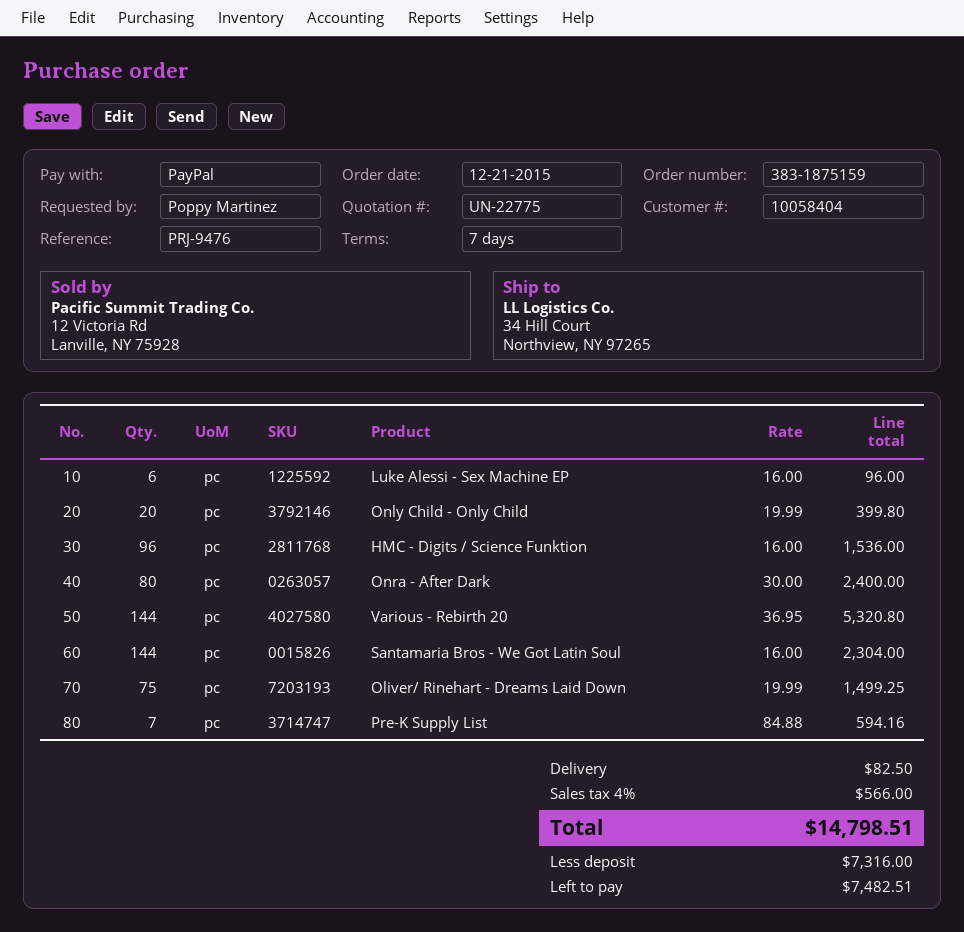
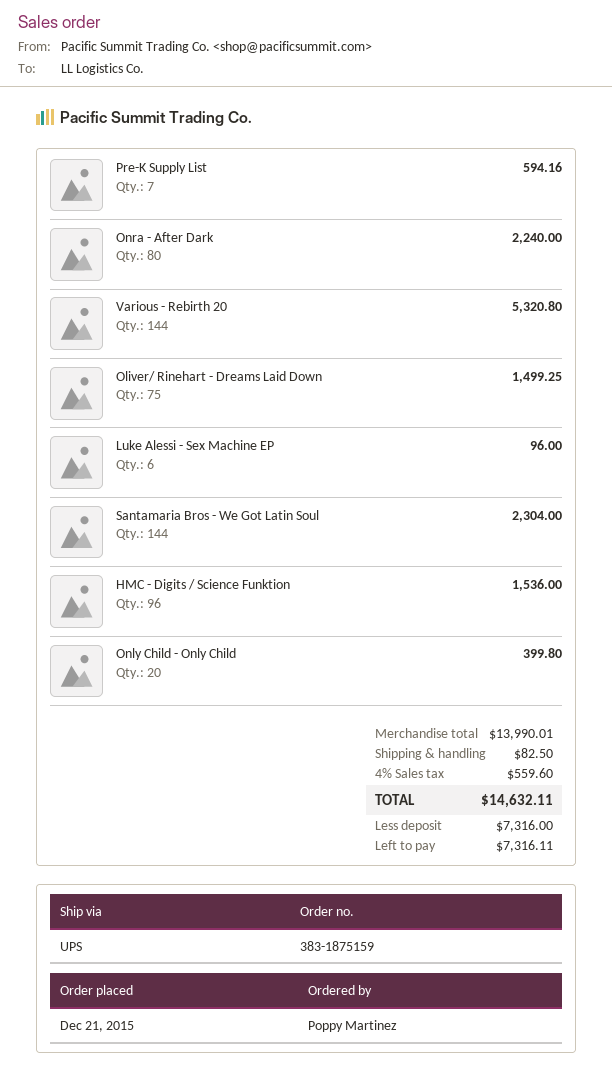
Onra - After Dark: 80 for 2400.00 -> 80 for 2240.00
tax: 4% = 566.00 -> 4% = 559.60
total: 14798.51 -> 14632.11
balance: 7482.51 -> 7316.11

